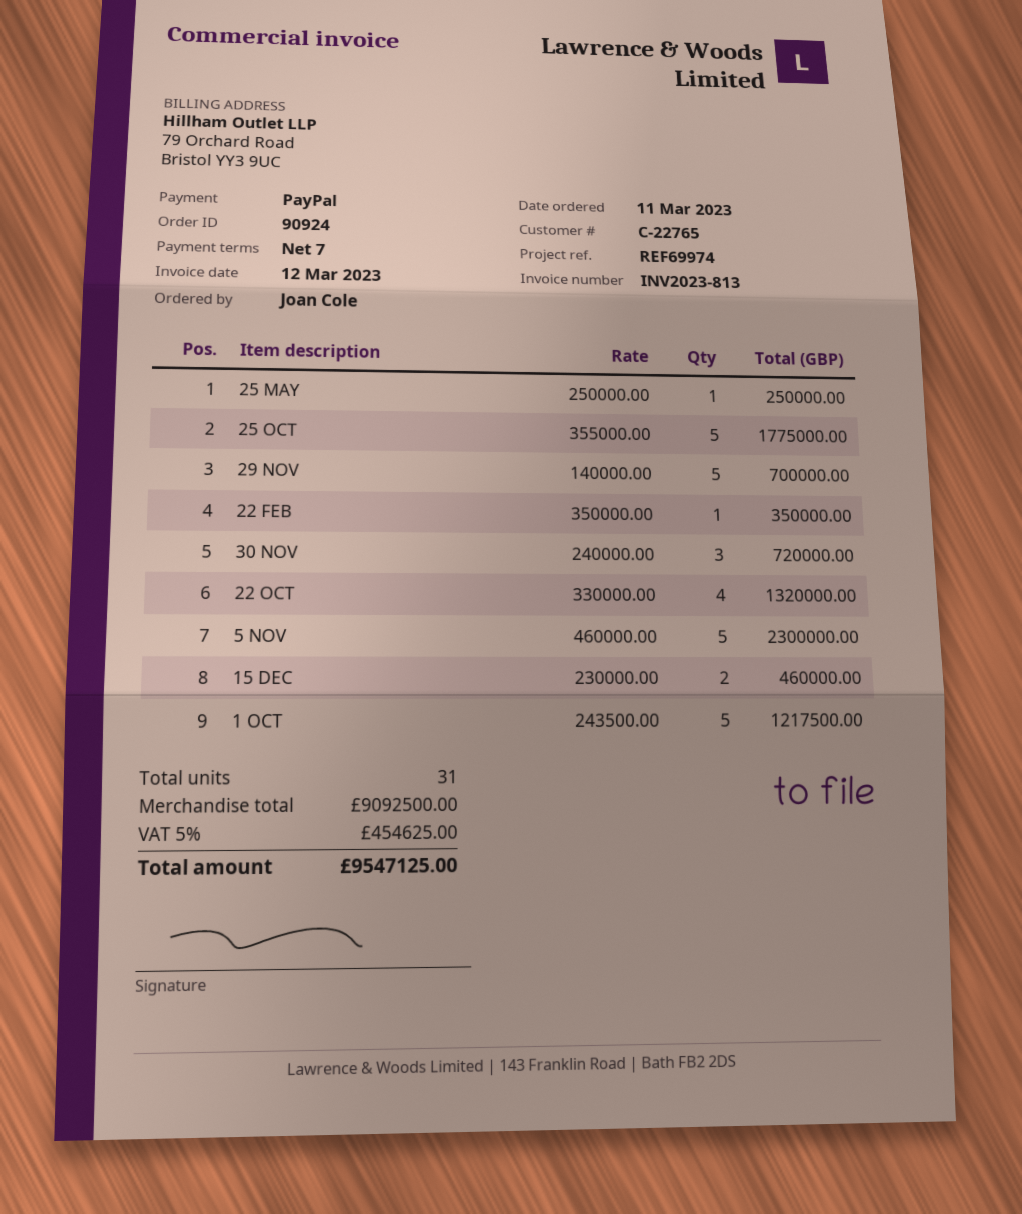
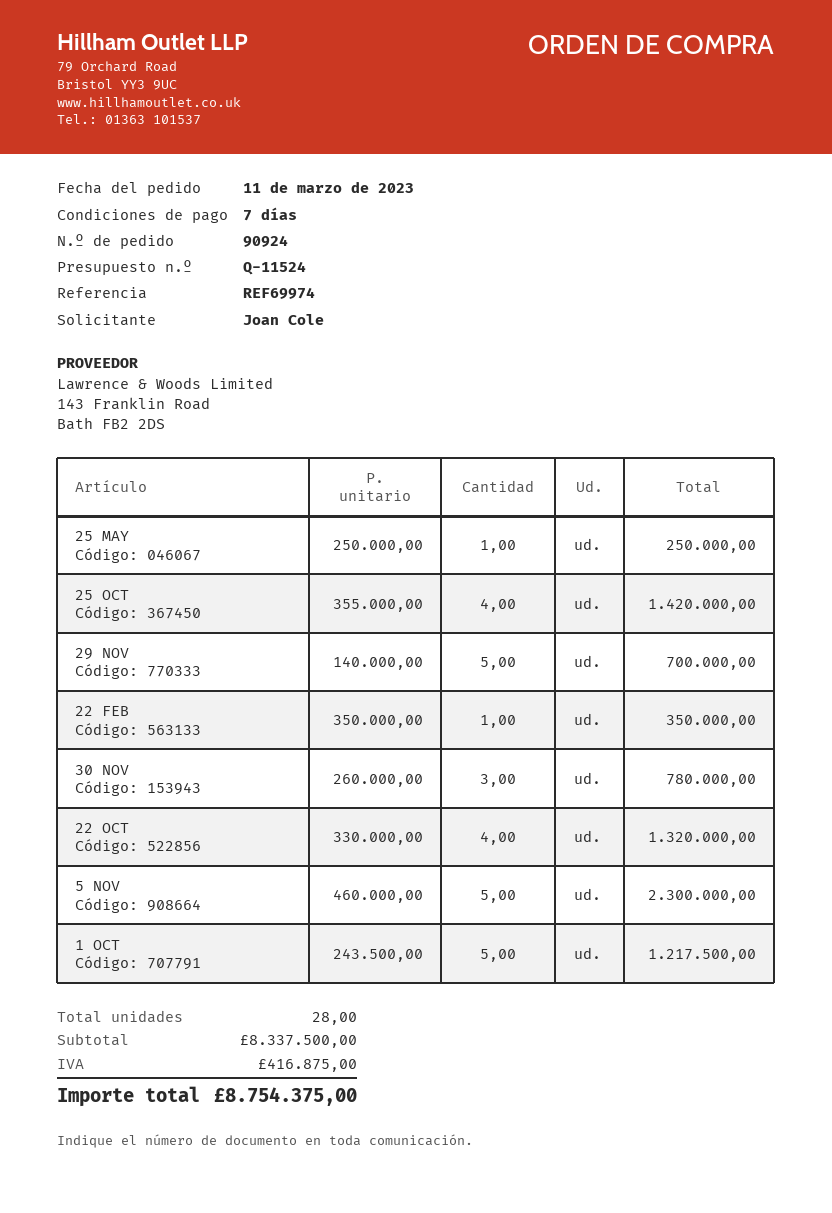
25 OCT: 5 x 355000.00 = 1775000.00 -> 4 x 355000.00 = 1420000.00
30 NOV: 3 x 240000.00 = 720000.00 -> 3 x 260000.00 = 780000.00
15 DEC: 2 x 230000.00 = 460000.00 -> none
total quantity: 31 -> 28
subtotal: 9092500.00 -> 8337500.00
tax: 454625.00 -> 416875.00
total: 9547125.00 -> 8754375.00

